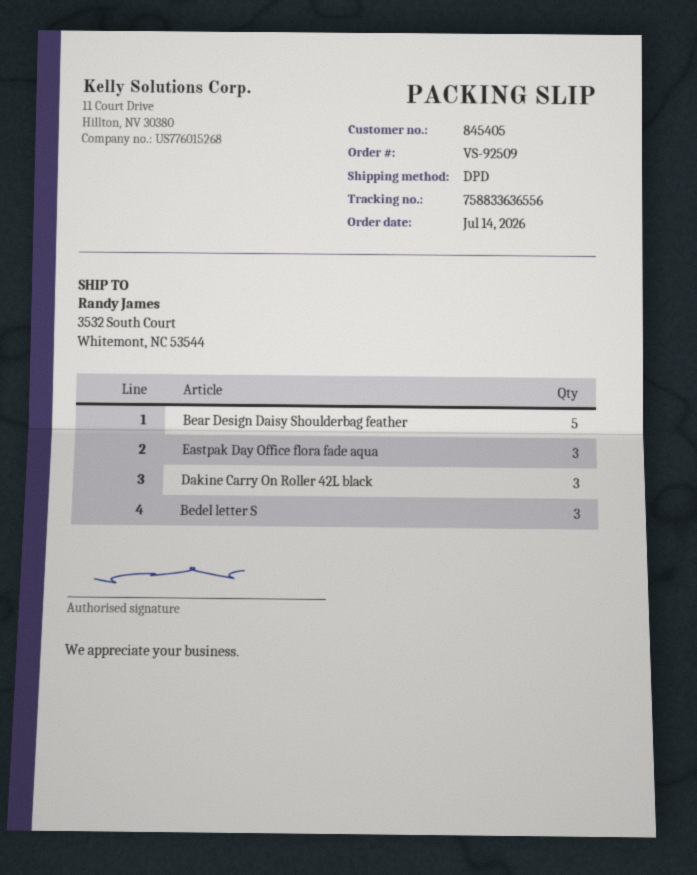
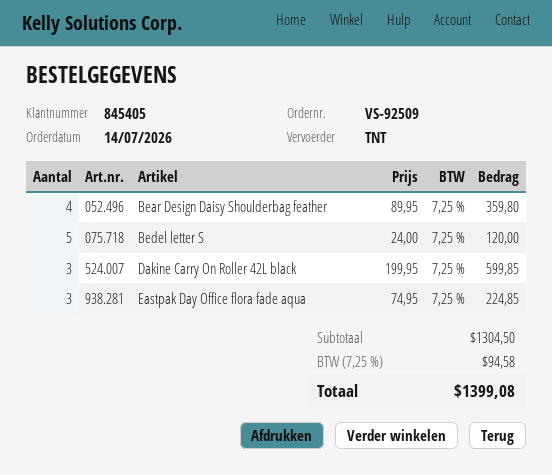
shipping method: DPD -> TNT
Bear Design Daisy Shoulderbag feather: 5 -> 4
Bedel letter S: 3 -> 5

